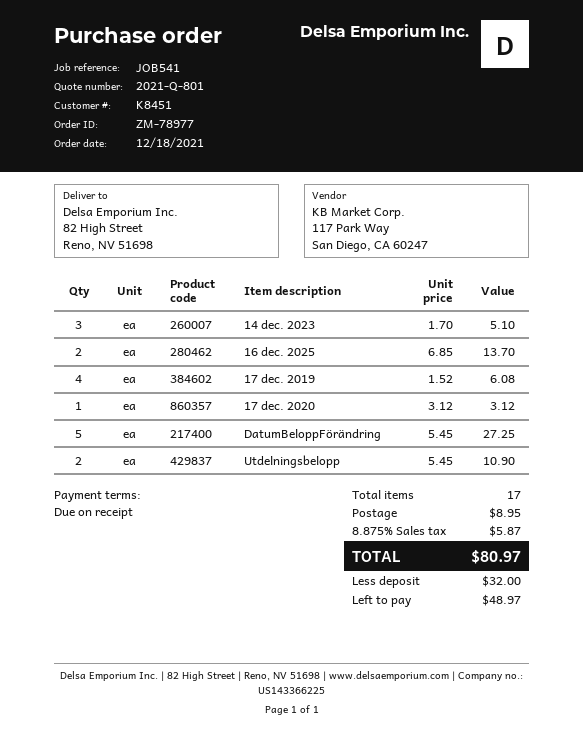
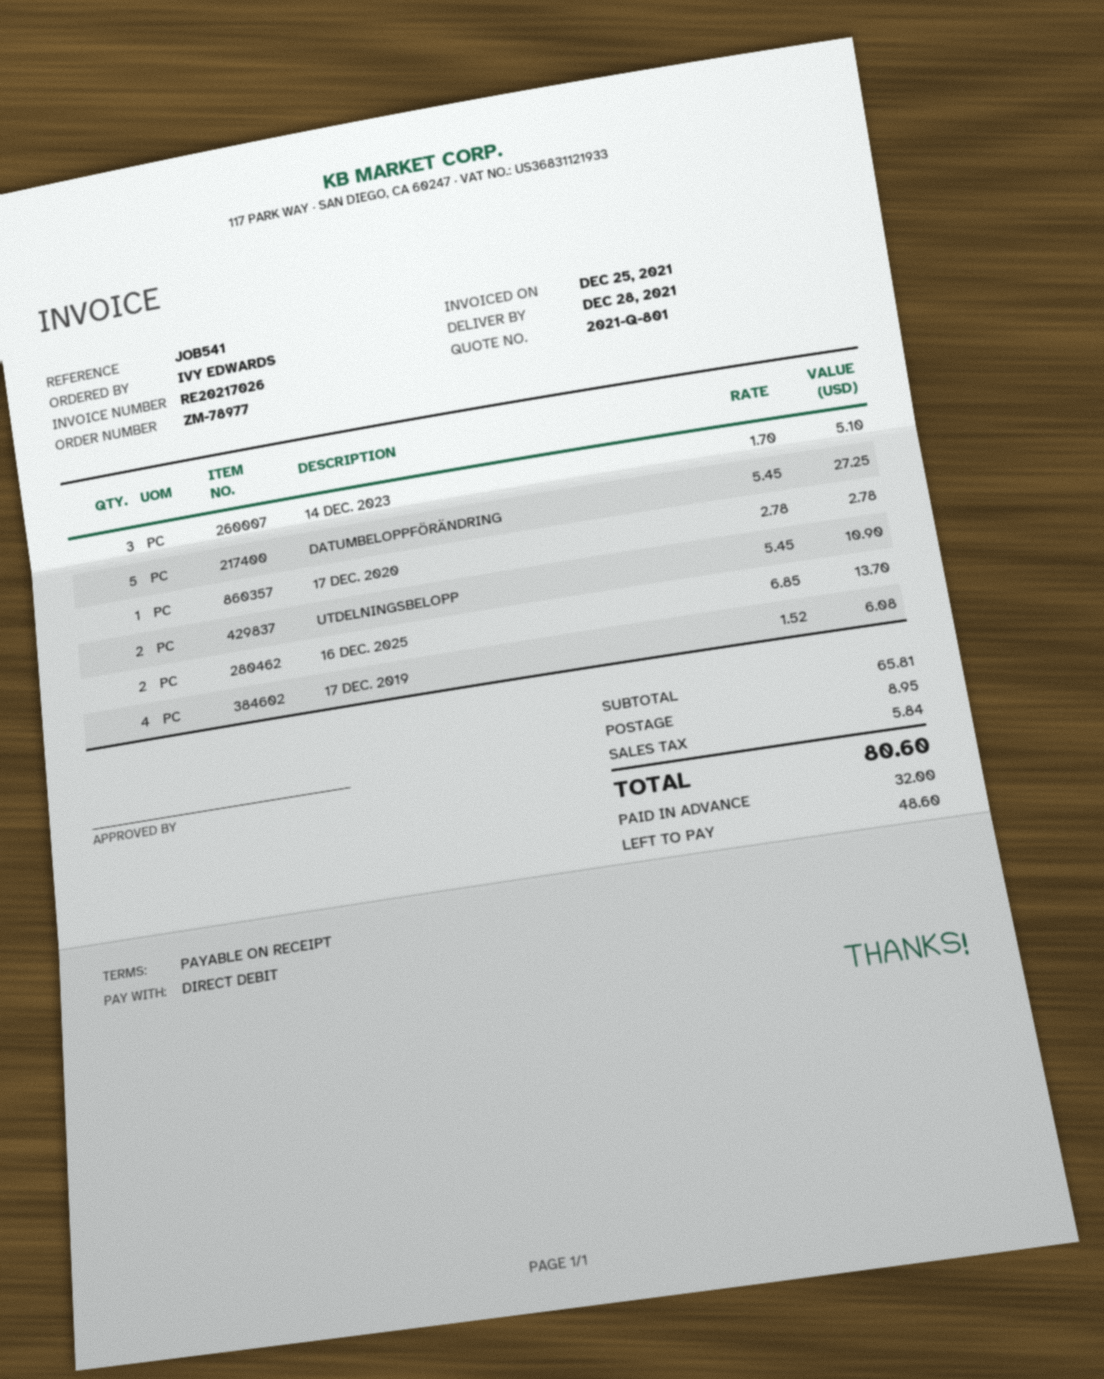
17 dec. 2020: 1 x 3.12 = 3.12 -> 1 x 2.78 = 2.78
tax: 5.87 -> 5.84
total: 80.97 -> 80.60
balance: 48.97 -> 48.60

